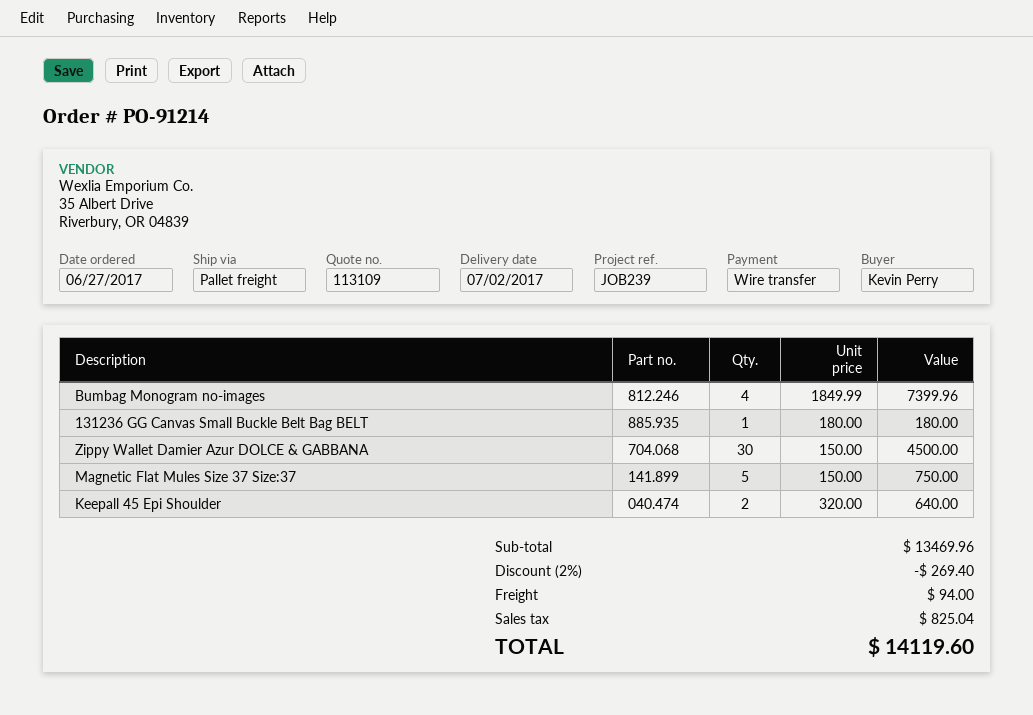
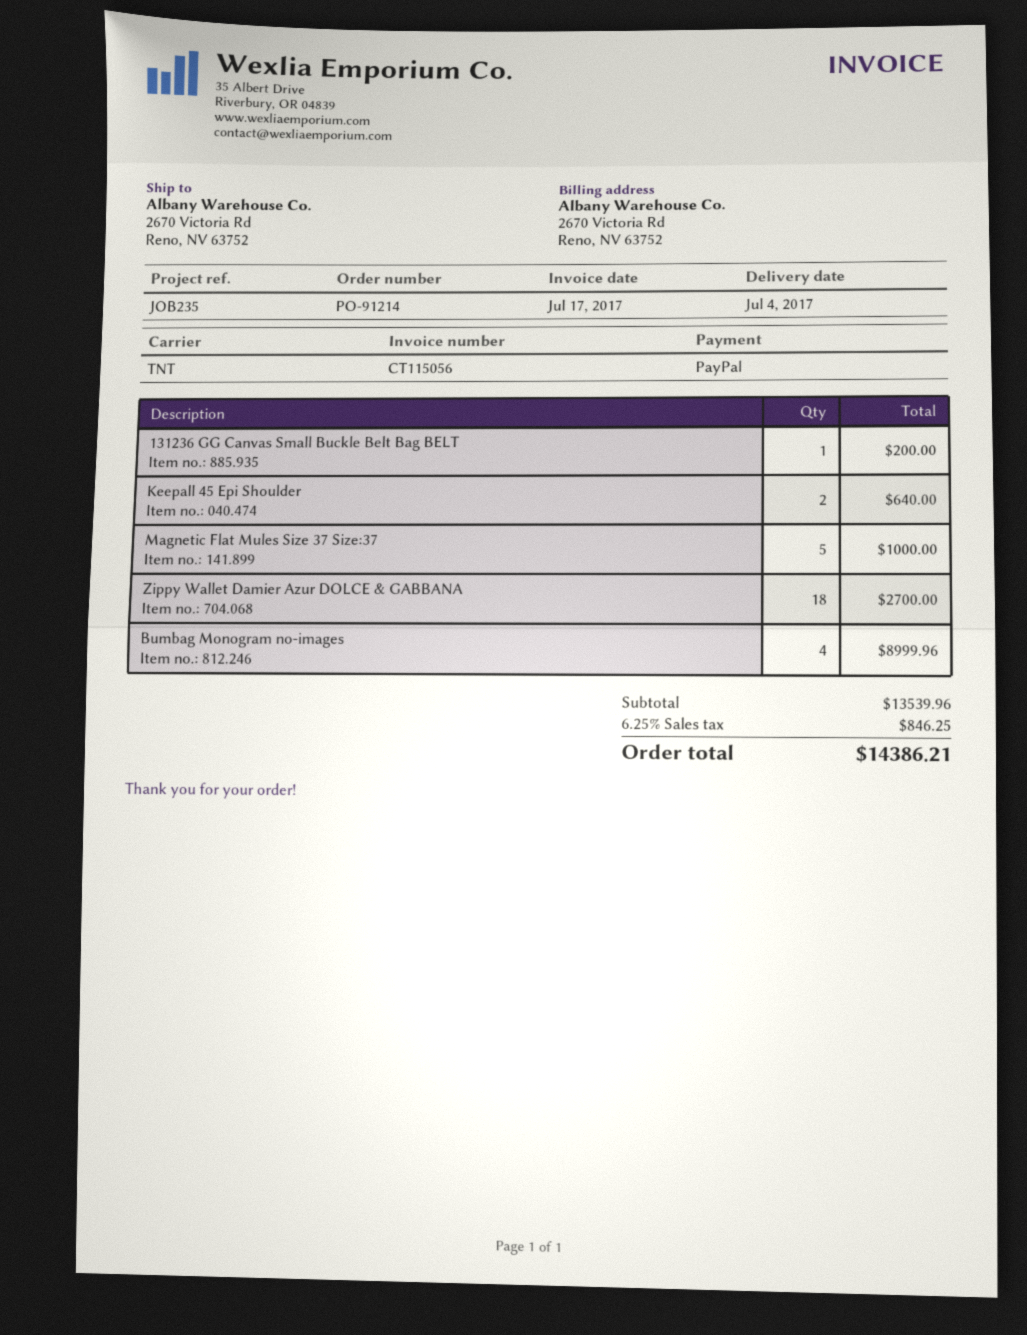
delivery date: 2017-07-02 -> 2017-07-04
reference: JOB239 -> JOB235
payment method: bank transfer -> PayPal
shipping method: pallet freight -> TNT
Bumbag Monogram no-images: 4 for 7399.96 -> 4 for 8999.96
131236 GG Canvas Small Buckle Belt Bag BELT: 1 for 180.00 -> 1 for 200.00
Zippy Wallet Damier Azur DOLCE & GABBANA: 30 for 4500.00 -> 18 for 2700.00
Magnetic Flat Mules Size 37 Size:37: 5 for 750.00 -> 5 for 1000.00
subtotal: 13469.96 -> 13539.96
discount: 2% = 269.40 -> none
shipping: 94.00 -> none
tax: 825.04 -> 846.25
total: 14119.60 -> 14386.21

